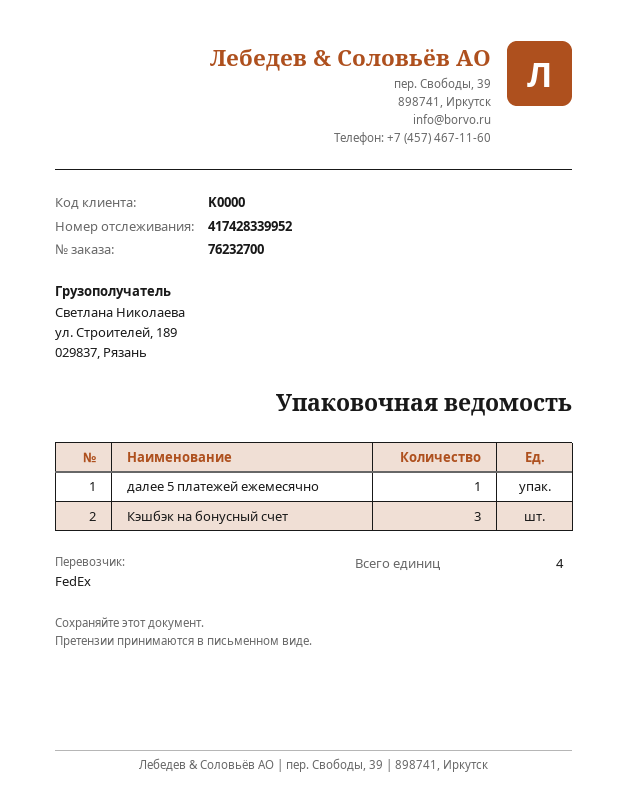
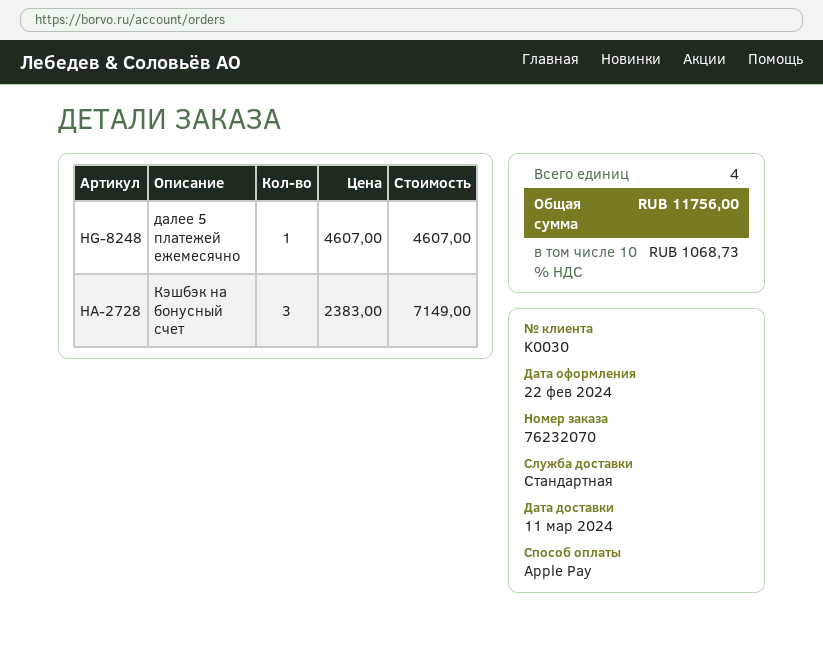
order number: 76232700 -> 76232070
customer number: K0000 -> K0030
shipping method: FedEx -> standard

